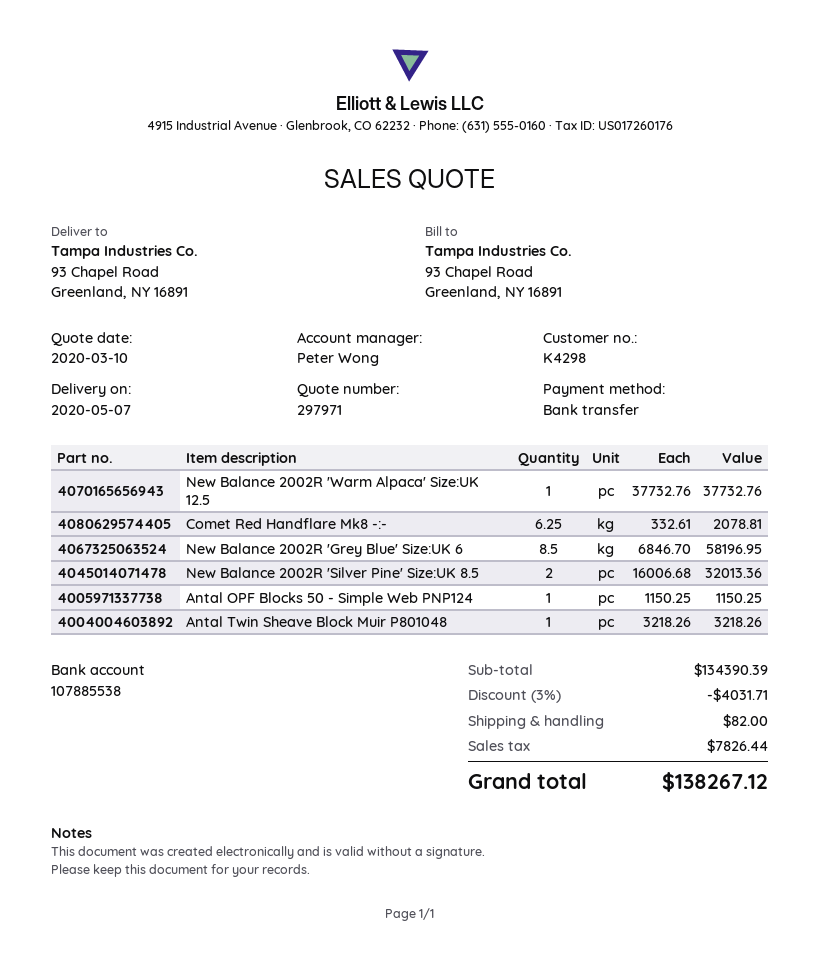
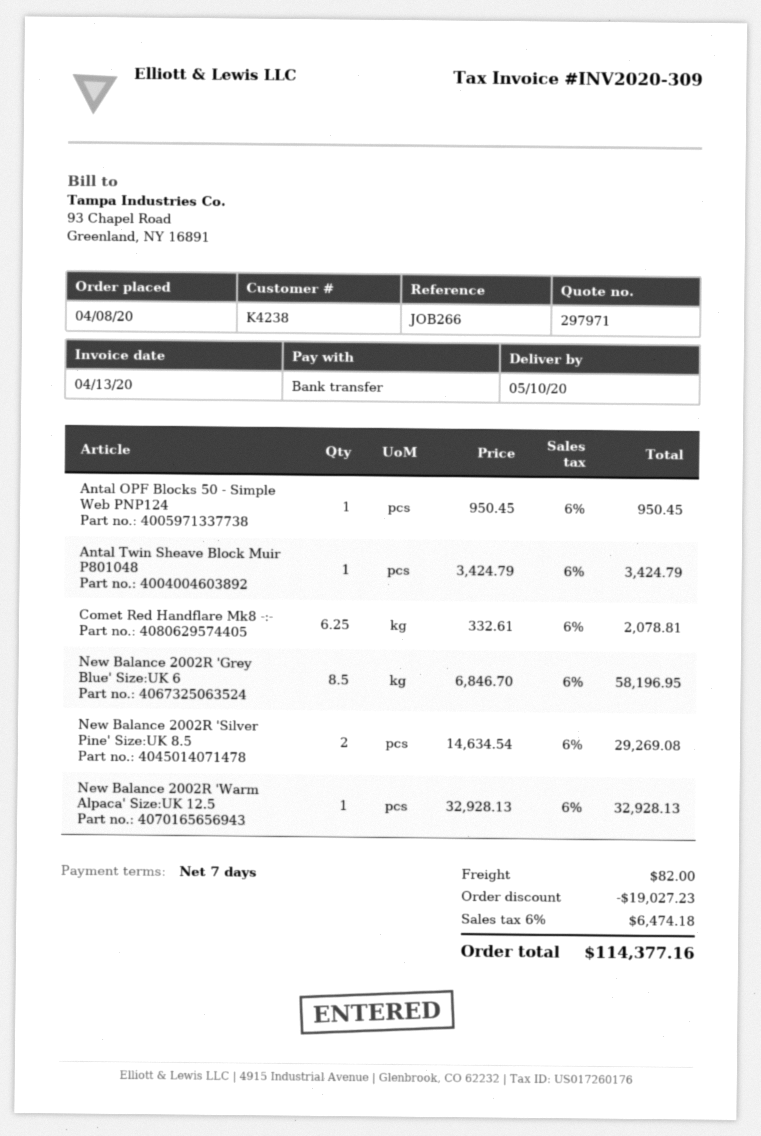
delivery date: 2020-05-07 -> 2020-05-10
customer number: K4298 -> K4238
New Balance 2002R 'Warm Alpaca' Size:UK 12.5: 1 x 37732.76 = 37732.76 -> 1 x 32928.13 = 32928.13
New Balance 2002R 'Silver Pine' Size:UK 8.5: 2 x 16006.68 = 32013.36 -> 2 x 14634.54 = 29269.08
Antal OPF Blocks 50 - Simple Web PNP124: 1 x 1150.25 = 1150.25 -> 1 x 950.45 = 950.45
Antal Twin Sheave Block Muir P801048: 1 x 3218.26 = 3218.26 -> 1 x 3424.79 = 3424.79
discount: 4031.71 -> 19027.23
tax: 7826.44 -> 6474.18
total: 138267.12 -> 114377.16

